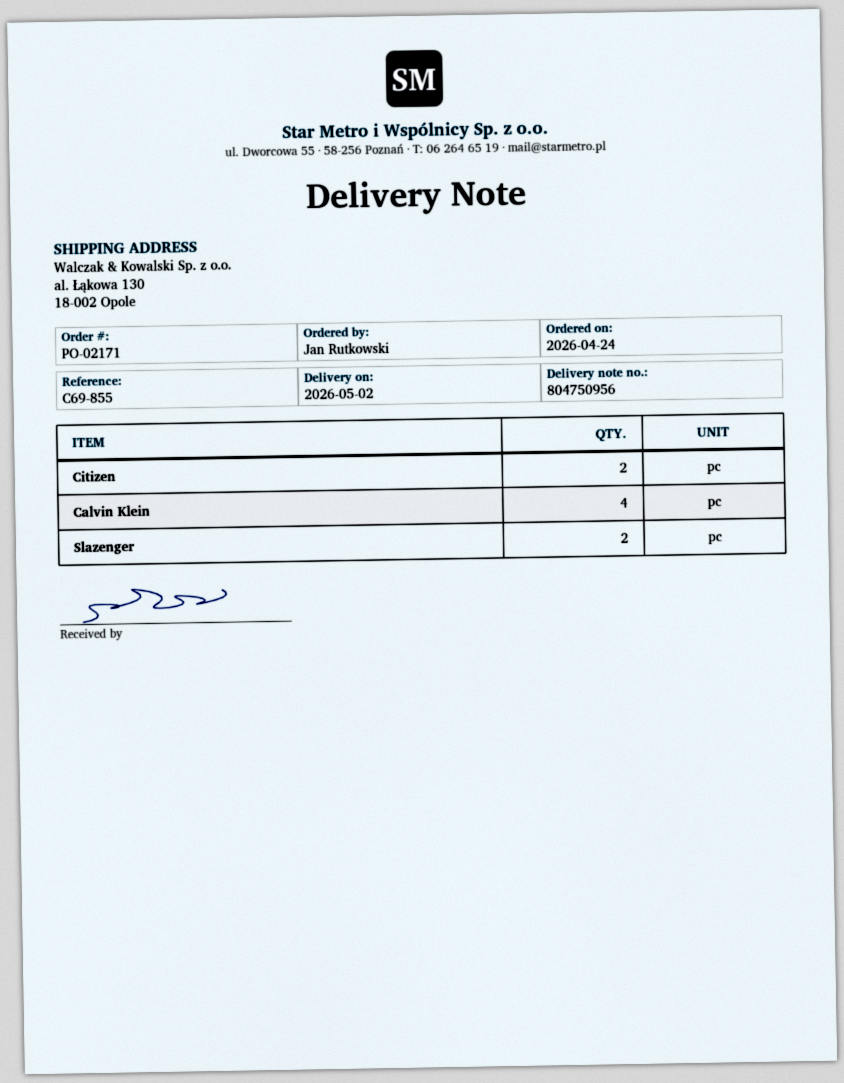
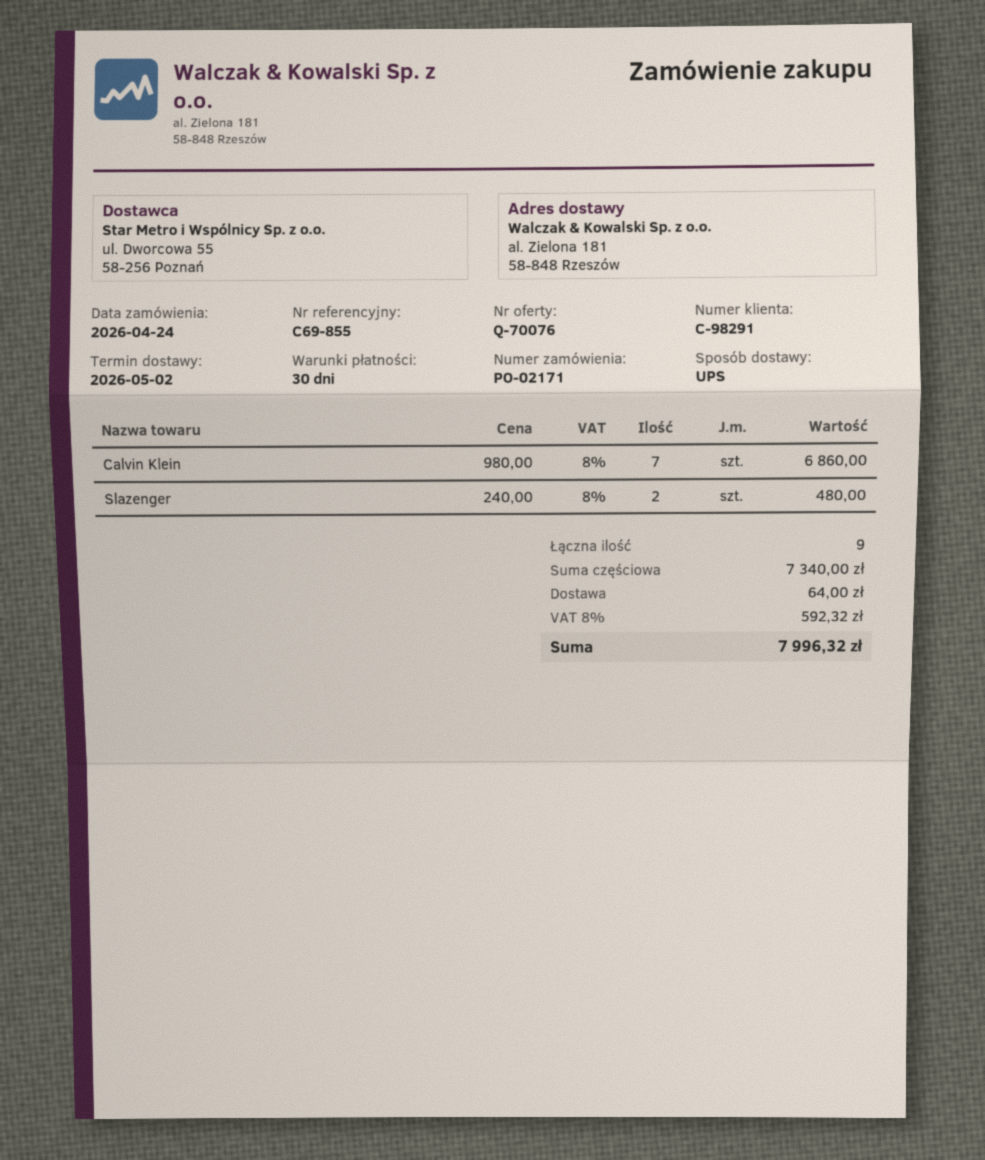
ship to: al. Łąkowa 130, 18-002 Opole -> al. Zielona 181, 58-848 Rzeszów
Citizen: 2 -> none
Calvin Klein: 4 -> 7

